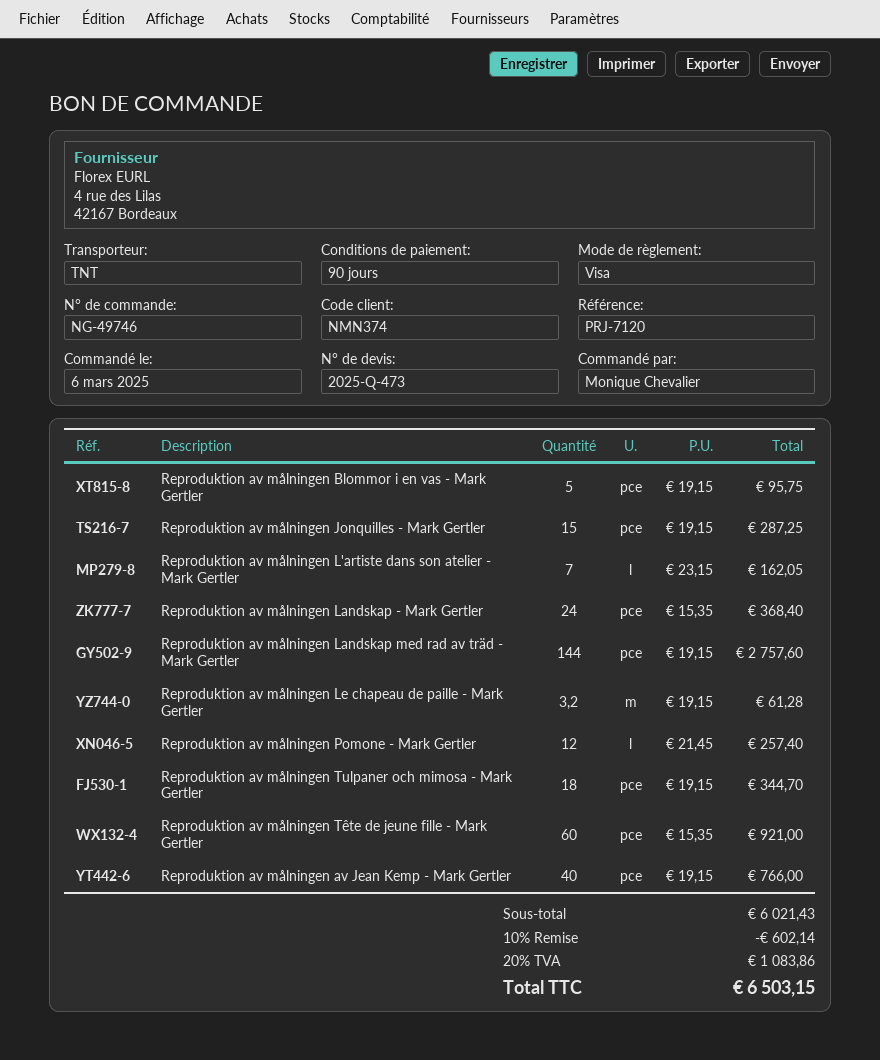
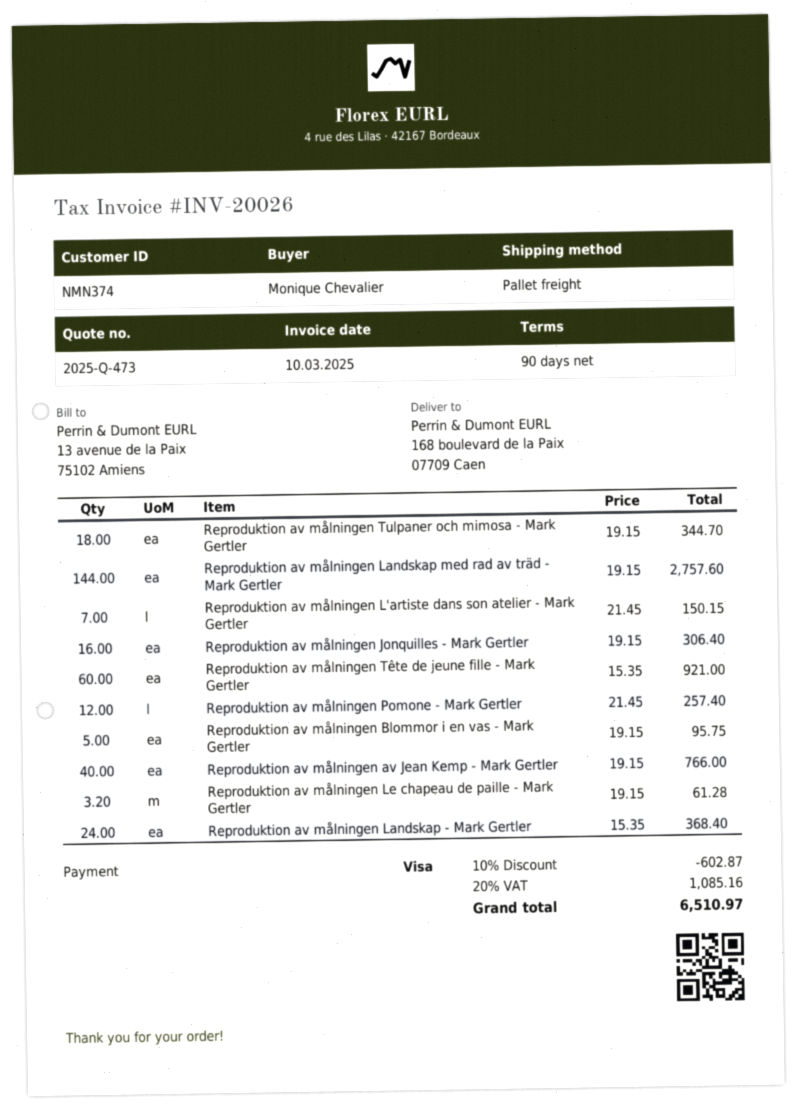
shipping method: TNT -> pallet freight
Reproduktion av målningen Jonquilles - Mark Gertler: 15 x 19.15 = 287.25 -> 16 x 19.15 = 306.40
Reproduktion av målningen L'artiste dans son atelier - Mark Gertler: 7 x 23.15 = 162.05 -> 7 x 21.45 = 150.15
discount: 10% = 602.14 -> 10% = 602.87
tax: 20% = 1083.86 -> 20% = 1085.16
total: 6503.15 -> 6510.97

